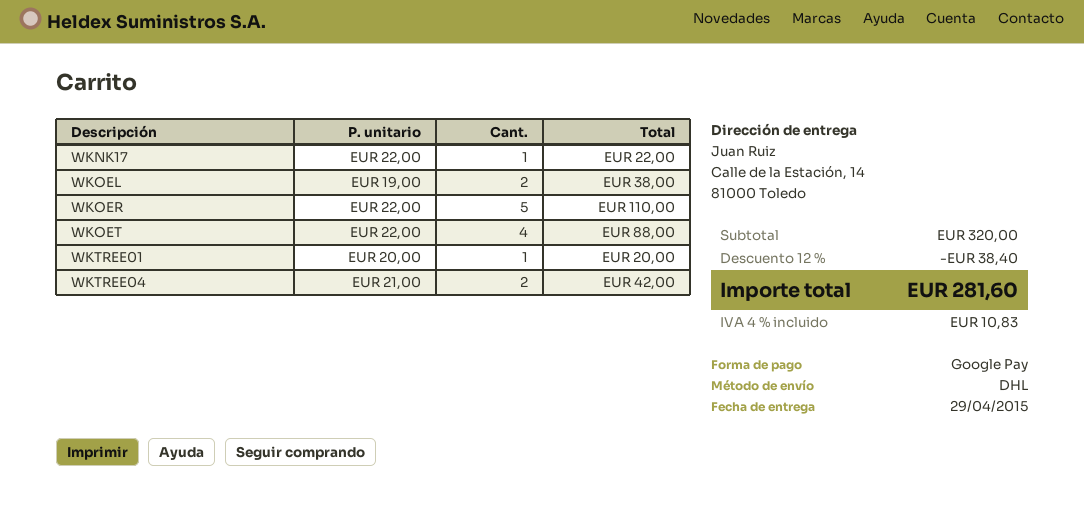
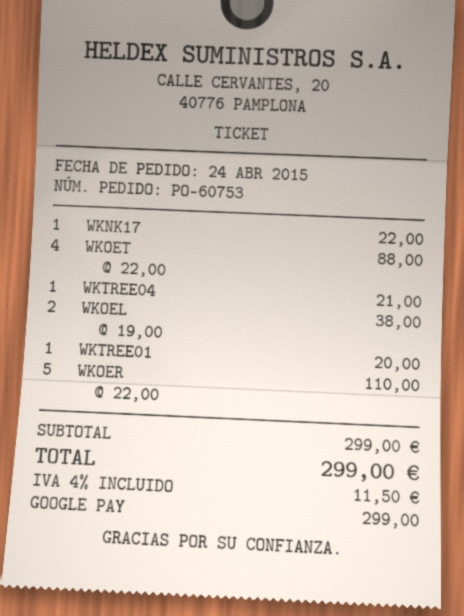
WKTREE04: 2 x 21.00 = 42.00 -> 1 x 21.00 = 21.00
subtotal: 320.00 -> 299.00
discount: 12% = 38.40 -> none
tax: 4% = 10.83 -> 4% = 11.50
total: 281.60 -> 299.00

